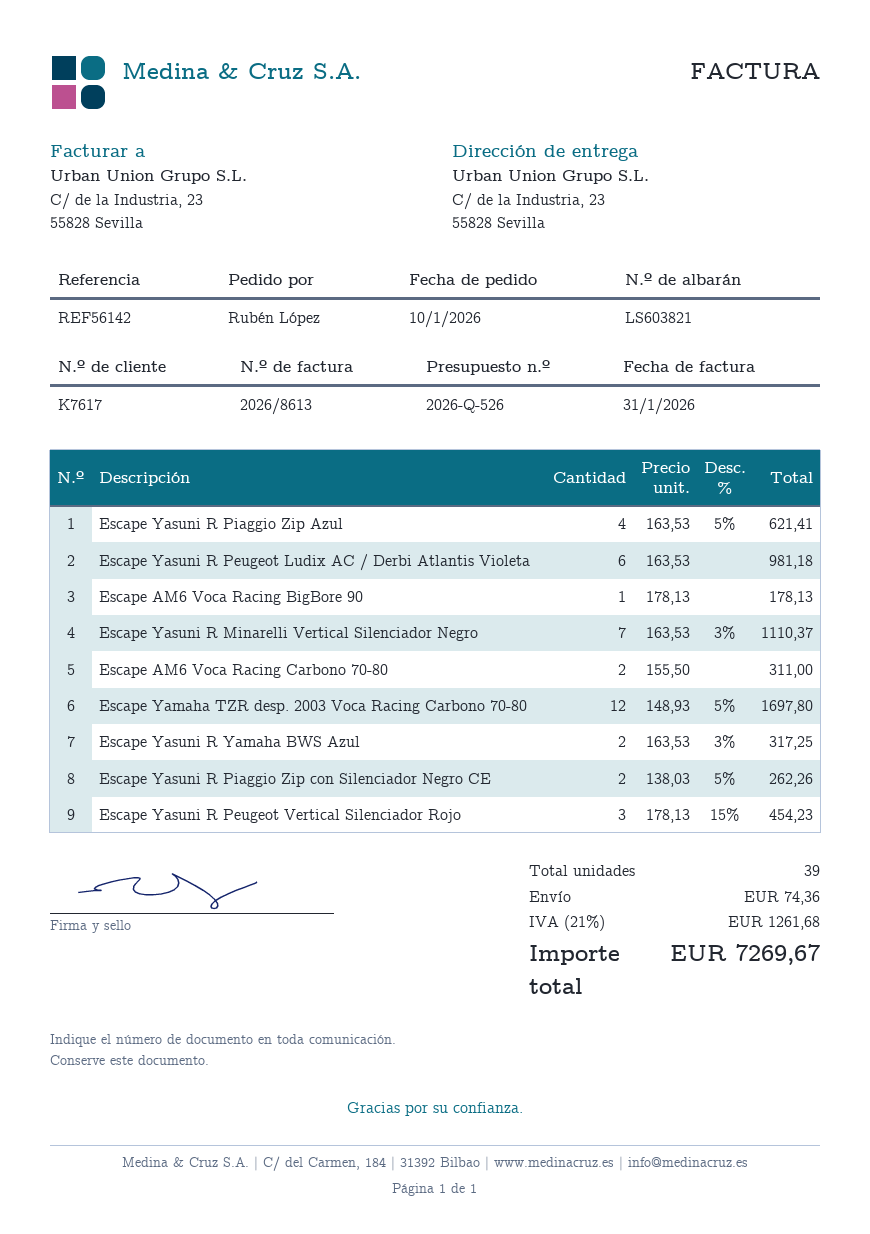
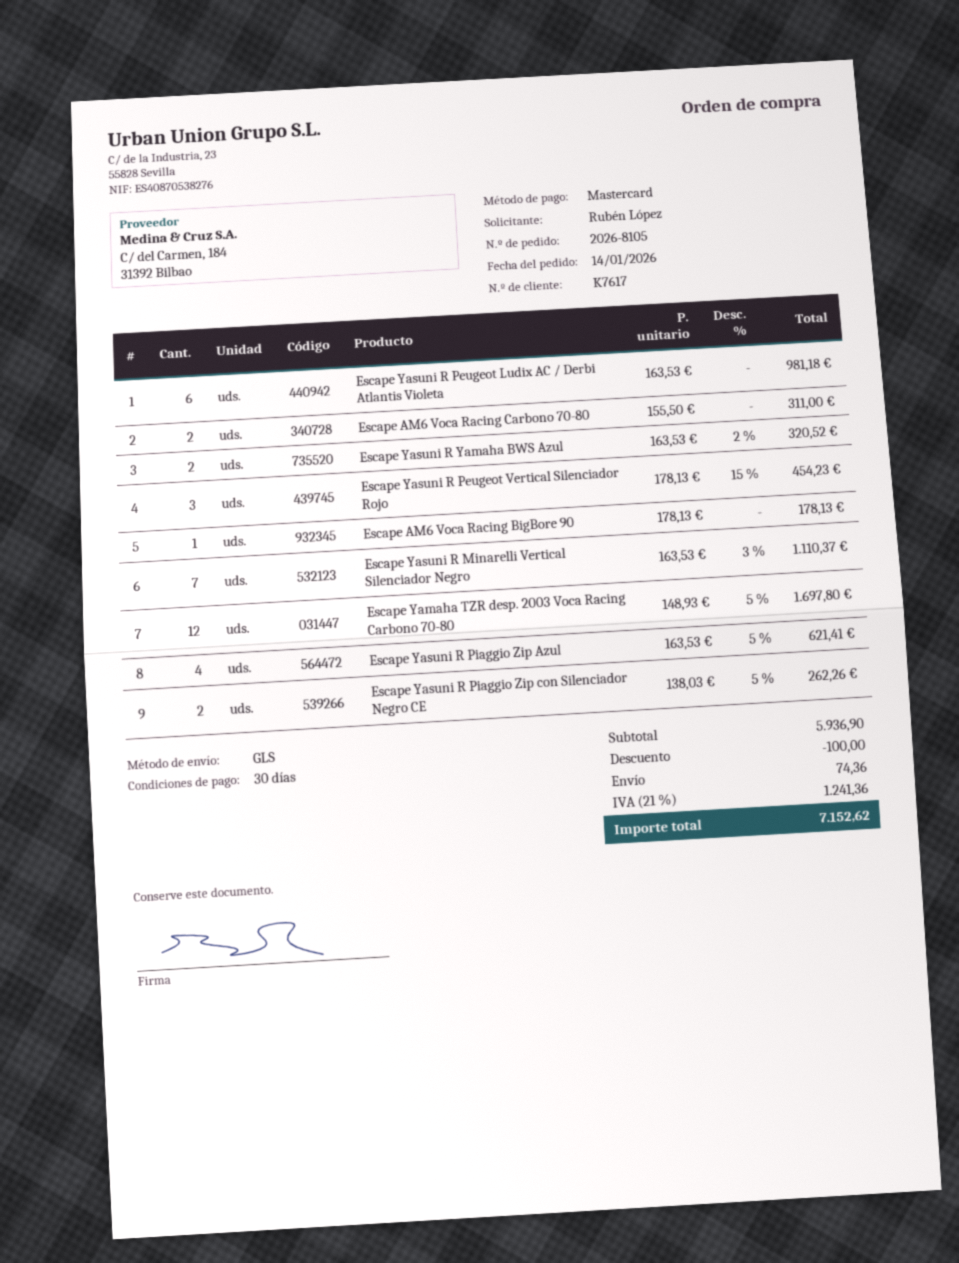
order date: 2026-01-10 -> 2026-01-14
Escape Yasuni R Yamaha BWS Azul: 2 x 163.53 - 3% = 317.25 -> 2 x 163.53 - 2% = 320.52
discount: none -> 100.00
tax: 21% = 1261.68 -> 21% = 1241.36
total: 7269.67 -> 7152.62

